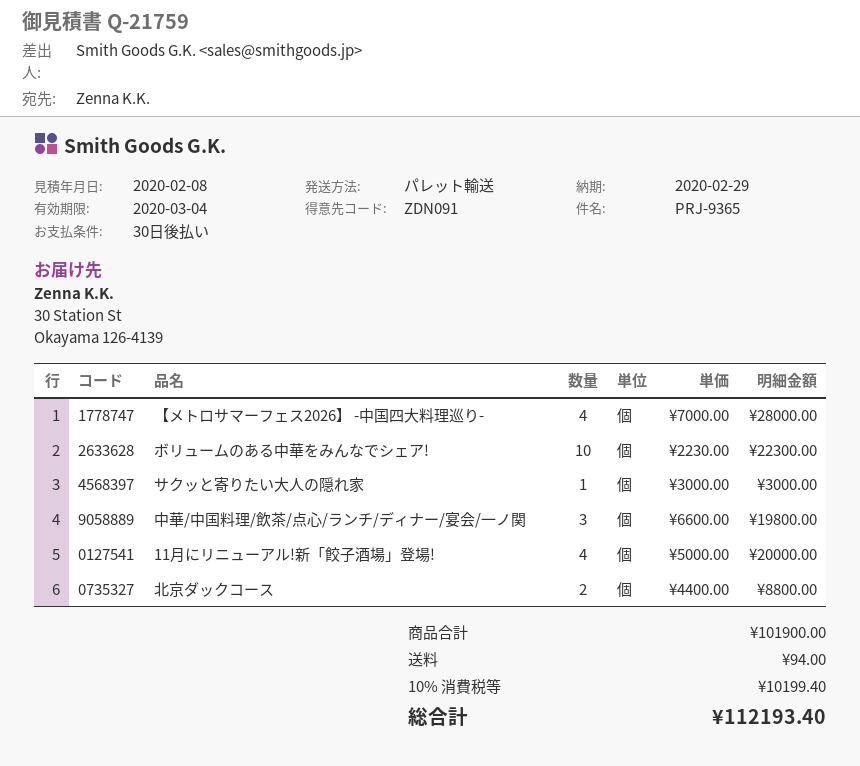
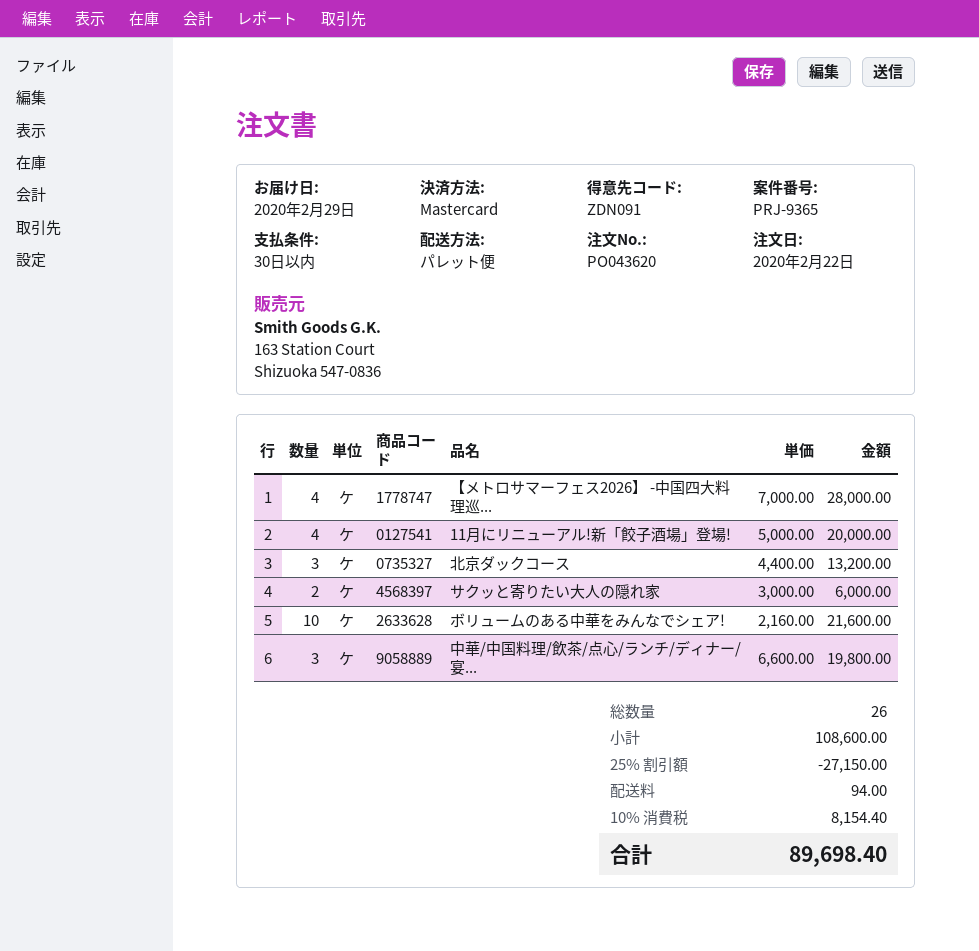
ボリュームのある中華をみんなでシェア!: 10 x 2230.00 = 22300.00 -> 10 x 2160.00 = 21600.00
サクッと寄りたい大人の隠れ家: 1 x 3000.00 = 3000.00 -> 2 x 3000.00 = 6000.00
北京ダックコース: 2 x 4400.00 = 8800.00 -> 3 x 4400.00 = 13200.00
subtotal: 101900.00 -> 108600.00
discount: none -> 25% = 27150.00
tax: 10% = 10199.40 -> 10% = 8154.40
total: 112193.40 -> 89698.40

